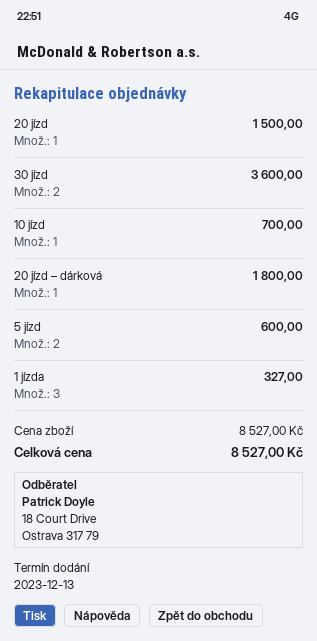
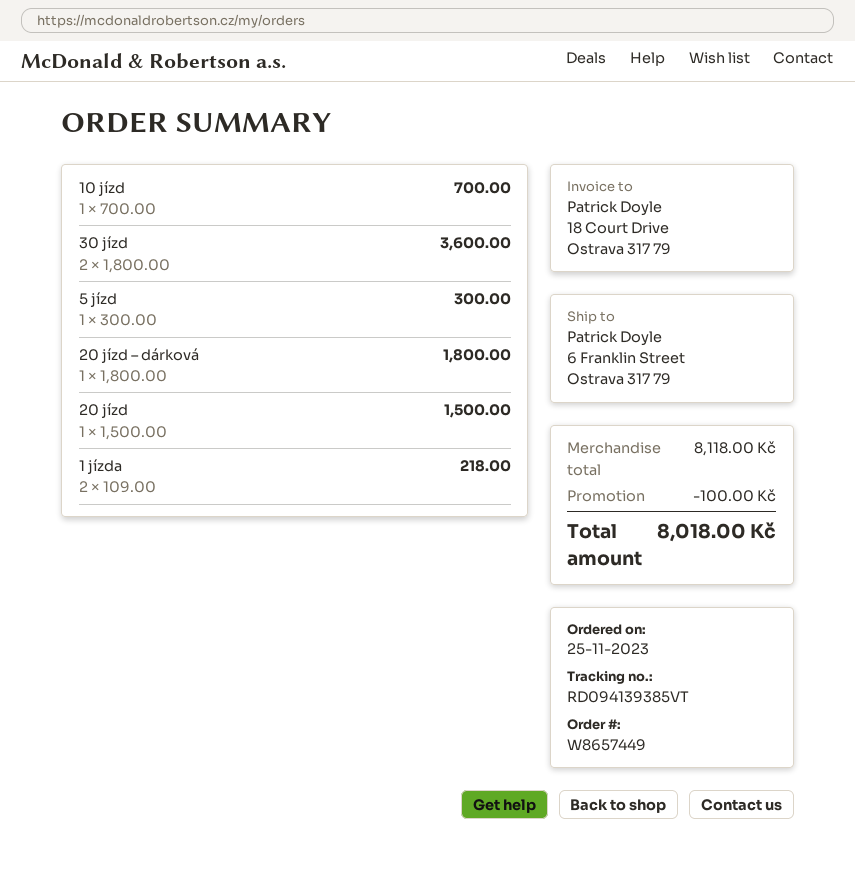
5 jízd: 2 for 600.00 -> 1 for 300.00
1 jízda: 3 for 327.00 -> 2 for 218.00
subtotal: 8527.00 -> 8118.00
discount: none -> 100.00
total: 8527.00 -> 8018.00

